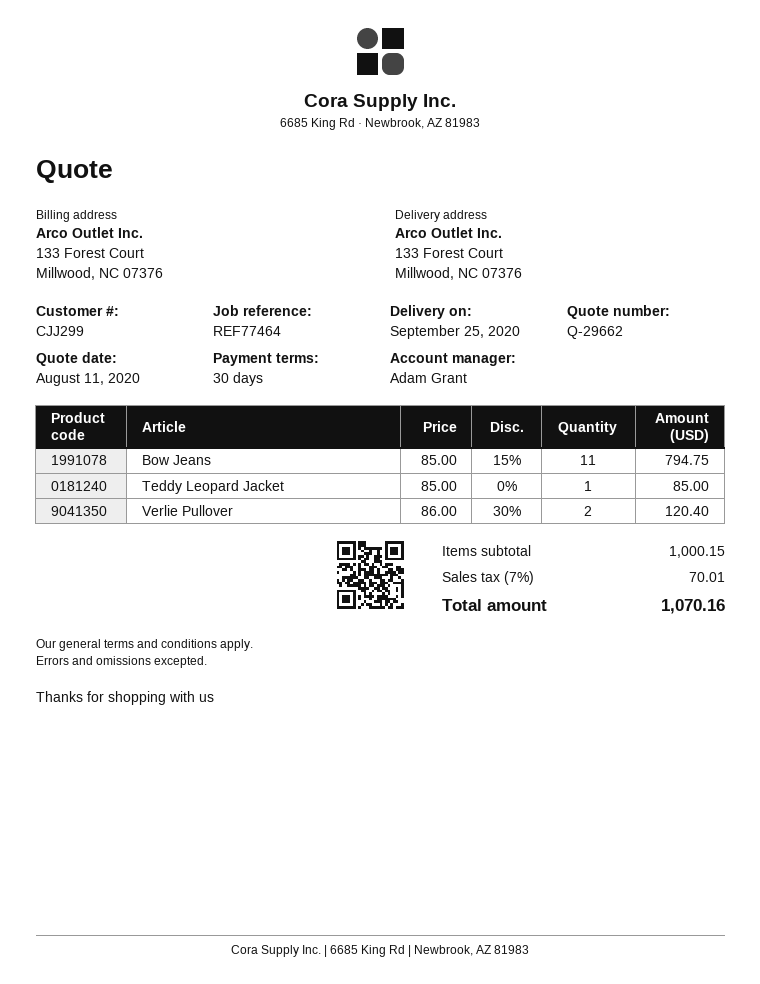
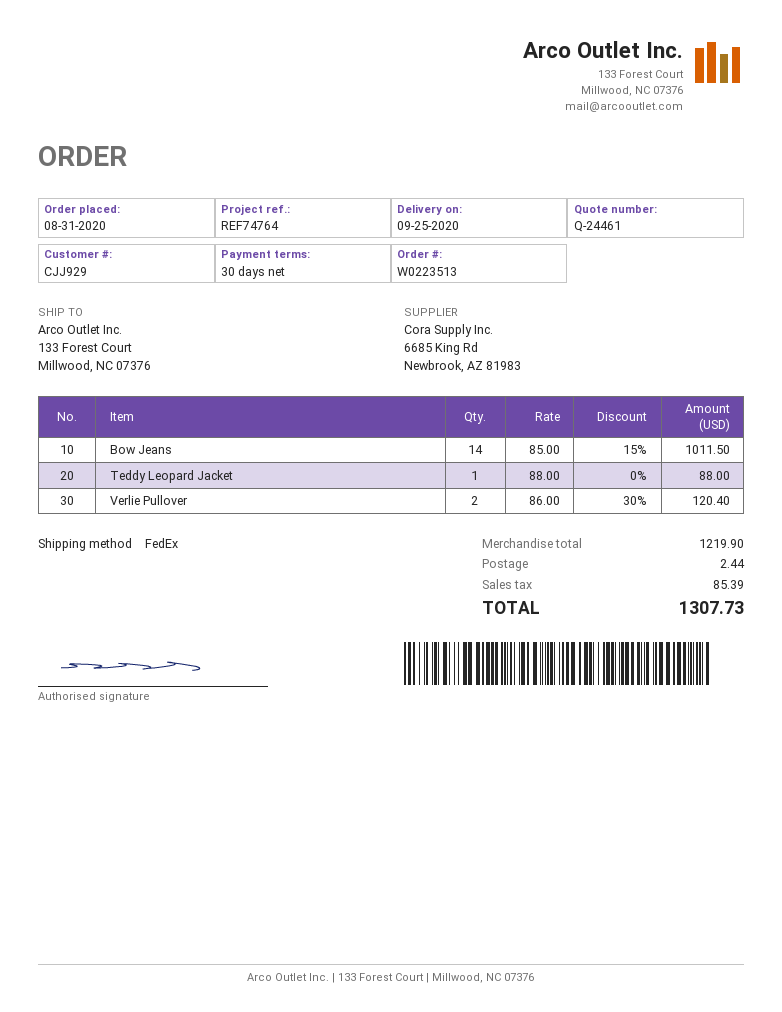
quote number: Q-29662 -> Q-24461
customer number: CJJ299 -> CJJ929
reference: REF77464 -> REF74764
Bow Jeans: 11 x 85.00 - 15% = 794.75 -> 14 x 85.00 - 15% = 1011.50
Teddy Leopard Jacket: 1 x 85.00 = 85.00 -> 1 x 88.00 = 88.00
subtotal: 1000.15 -> 1219.90
shipping: none -> 2.44
tax: 70.01 -> 85.39
total: 1070.16 -> 1307.73

